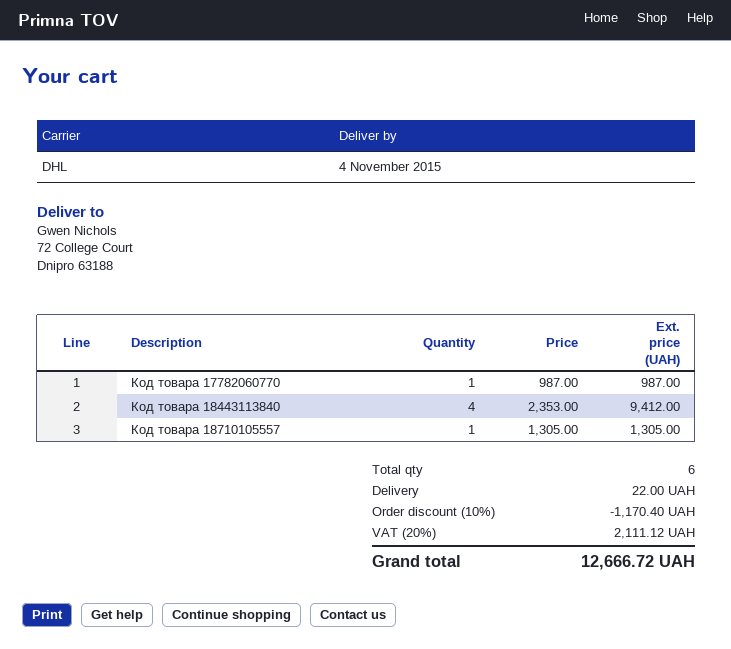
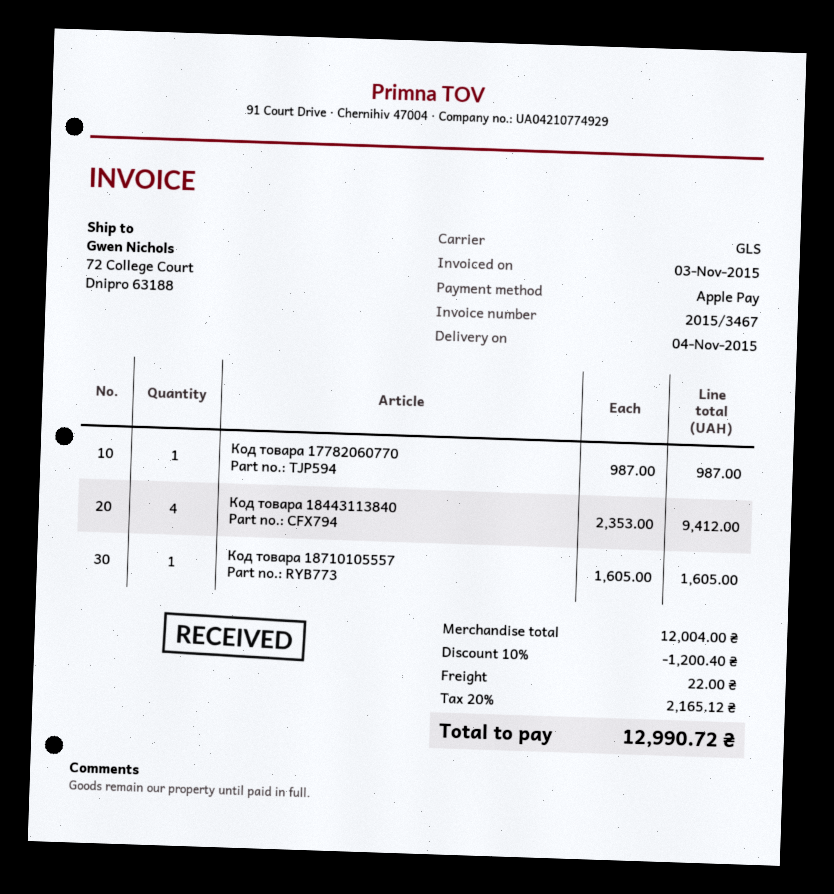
shipping method: DHL -> GLS
Код товара 18710105557: 1 x 1305.00 = 1305.00 -> 1 x 1605.00 = 1605.00
discount: 10% = 1170.40 -> 10% = 1200.40
tax: 20% = 2111.12 -> 20% = 2165.12
total: 12666.72 -> 12990.72

